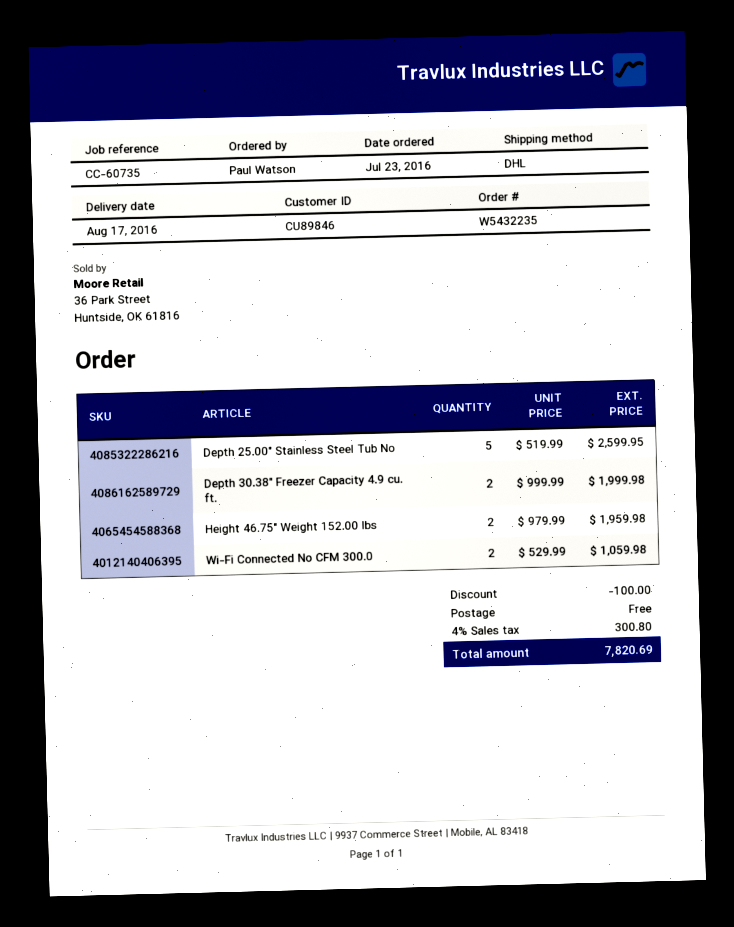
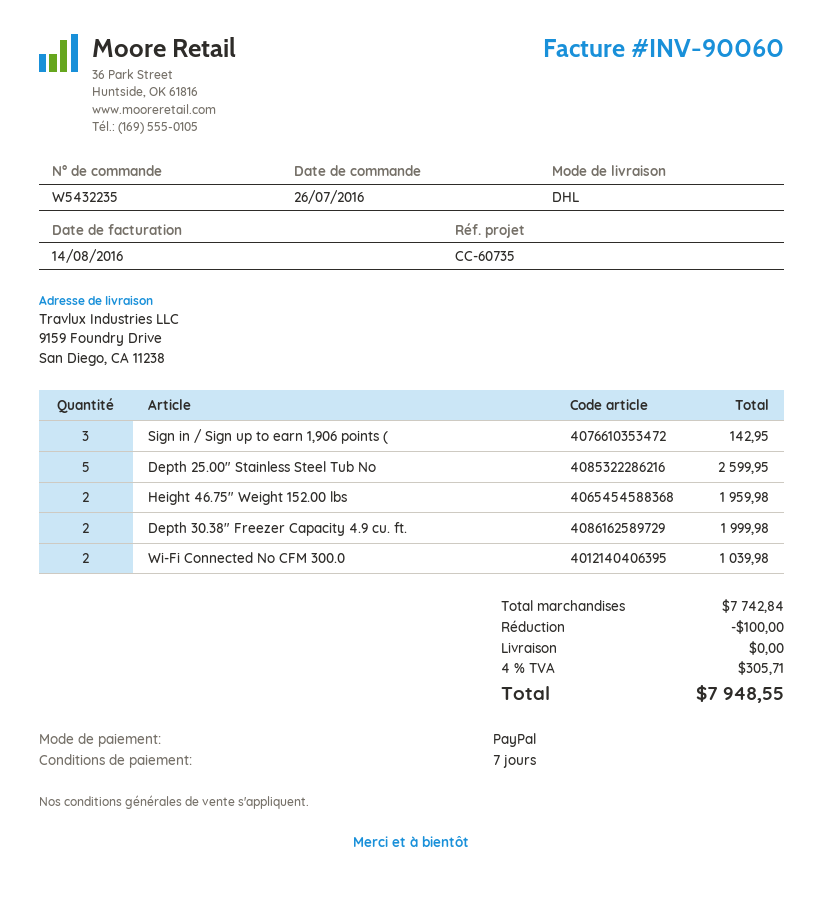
order date: 2016-07-23 -> 2016-07-26
Wi-Fi Connected No CFM 300.0: 2 for 1059.98 -> 2 for 1039.98
Sign in / Sign up to earn 1,906 points (: none -> 3 for 142.95
tax: 4% = 300.80 -> 4% = 305.71
total: 7820.69 -> 7948.55

